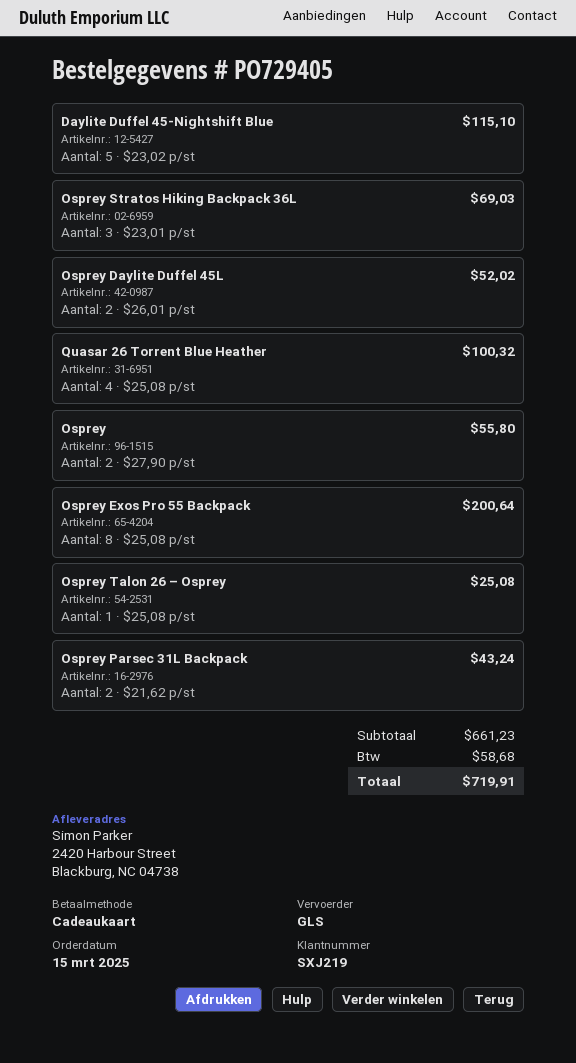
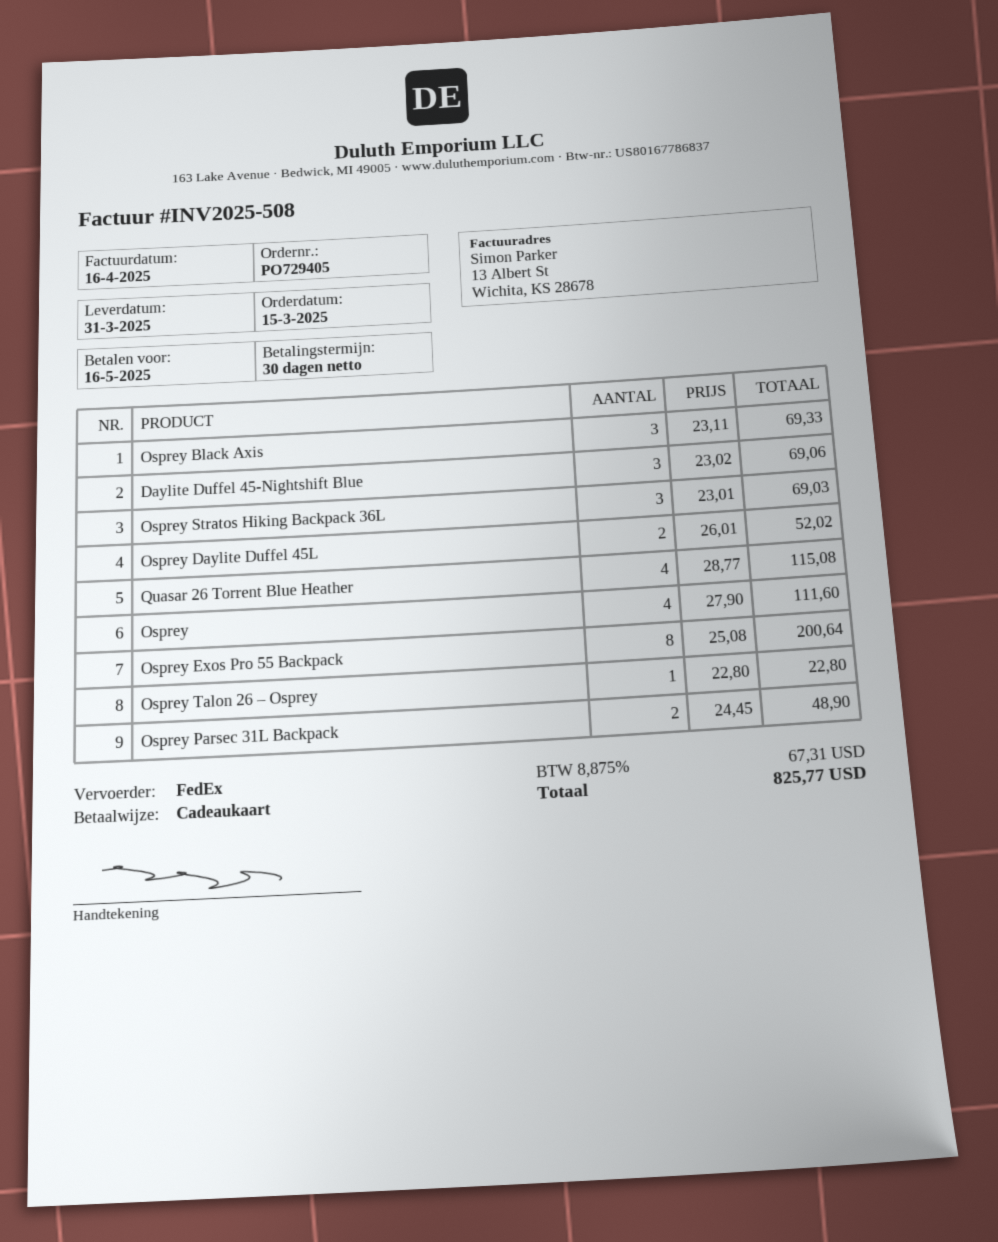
shipping method: GLS -> FedEx
Daylite Duffel 45-Nightshift Blue: 5 x 23.02 = 115.10 -> 3 x 23.02 = 69.06
Quasar 26 Torrent Blue Heather: 4 x 25.08 = 100.32 -> 4 x 28.77 = 115.08
Osprey: 2 x 27.90 = 55.80 -> 4 x 27.90 = 111.60
Osprey Talon 26 – Osprey: 1 x 25.08 = 25.08 -> 1 x 22.80 = 22.80
Osprey Parsec 31L Backpack: 2 x 21.62 = 43.24 -> 2 x 24.45 = 48.90
Osprey Black Axis: none -> 3 x 23.11 = 69.33
tax: 58.68 -> 67.31
total: 719.91 -> 825.77

